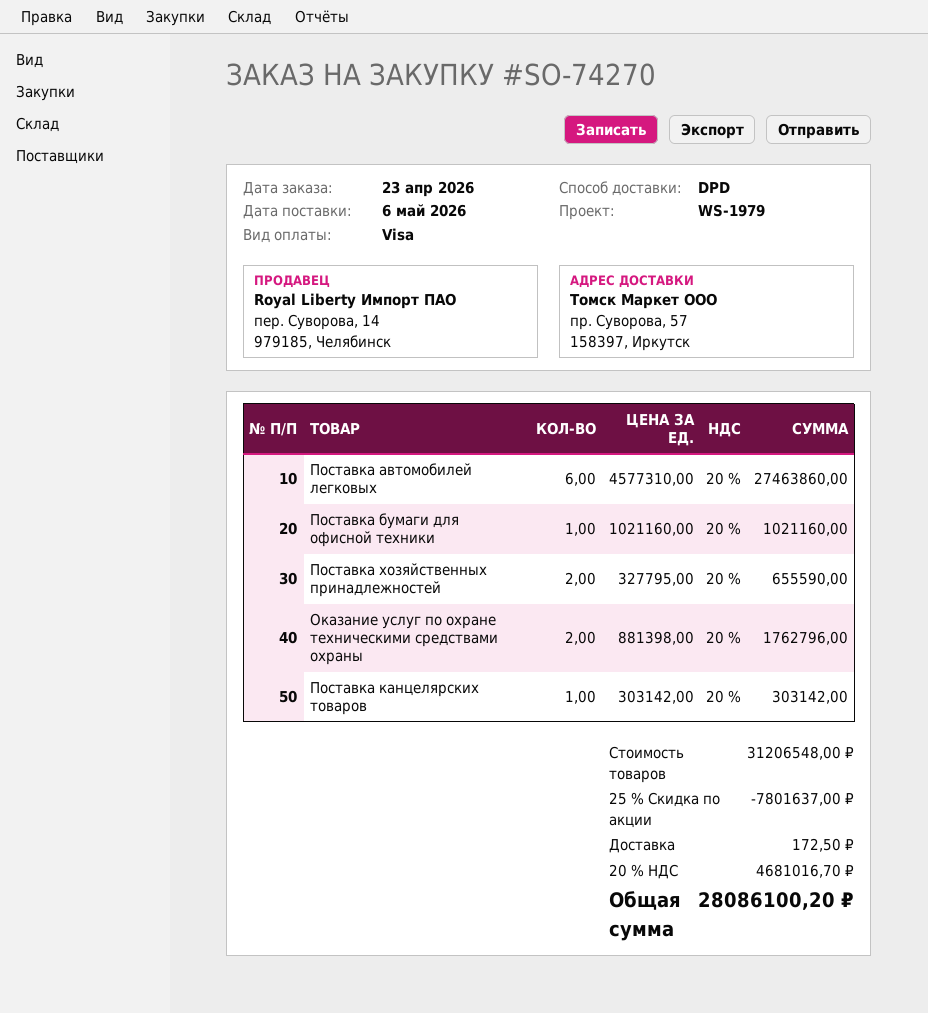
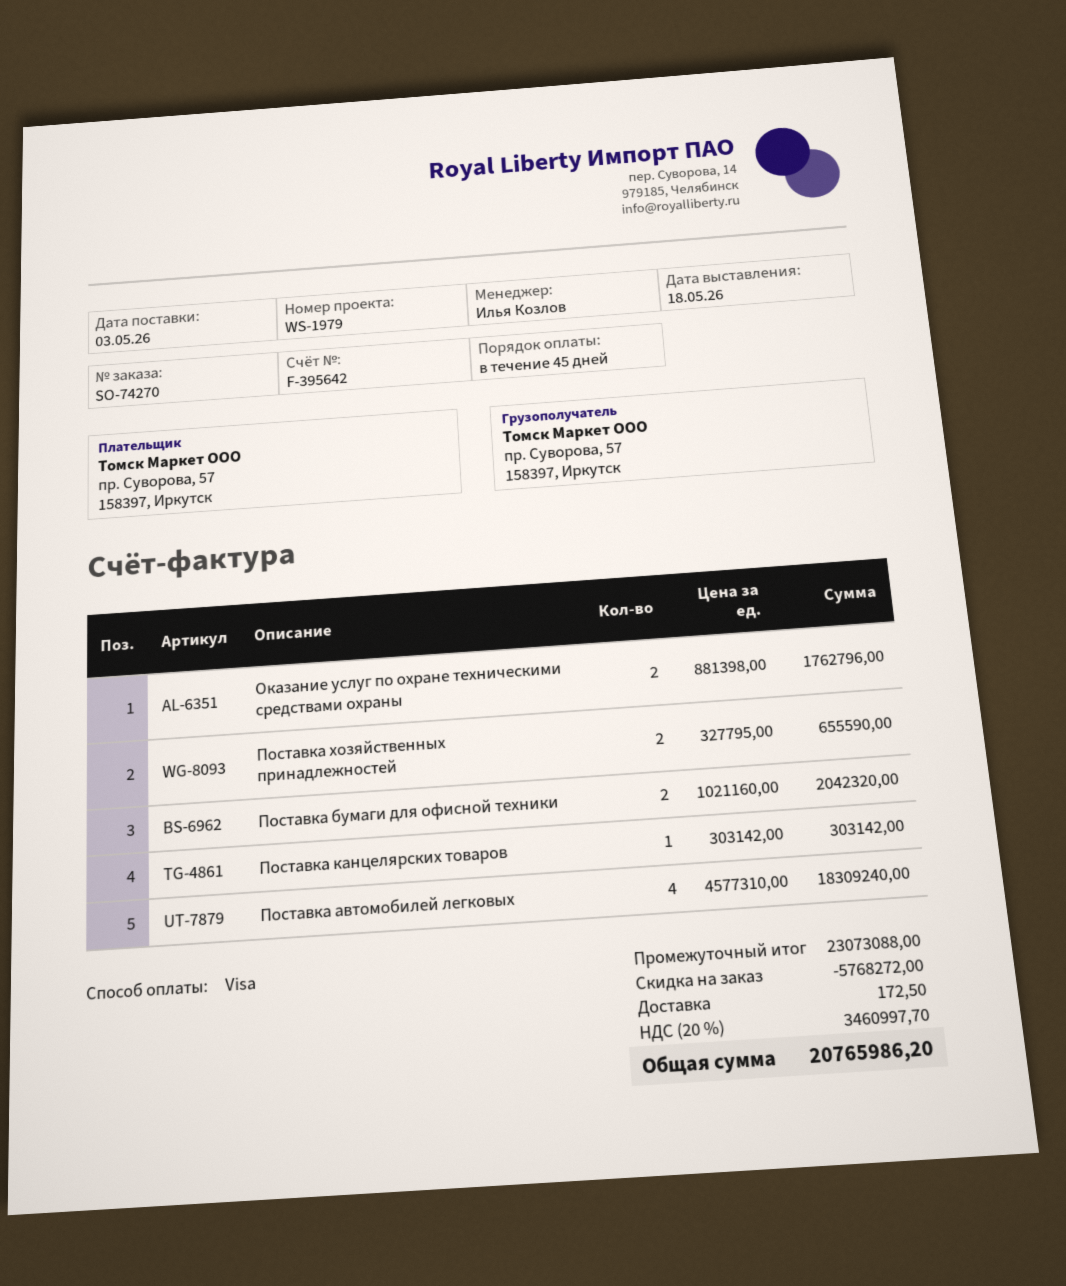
delivery date: 2026-05-06 -> 2026-05-03
Поставка автомобилей легковых: 6 x 4577310.00 = 27463860.00 -> 4 x 4577310.00 = 18309240.00
Поставка бумаги для офисной техники: 1 x 1021160.00 = 1021160.00 -> 2 x 1021160.00 = 2042320.00
subtotal: 31206548.00 -> 23073088.00
discount: 7801637.00 -> 5768272.00
tax: 20% = 4681016.70 -> 20% = 3460997.70
total: 28086100.20 -> 20765986.20

